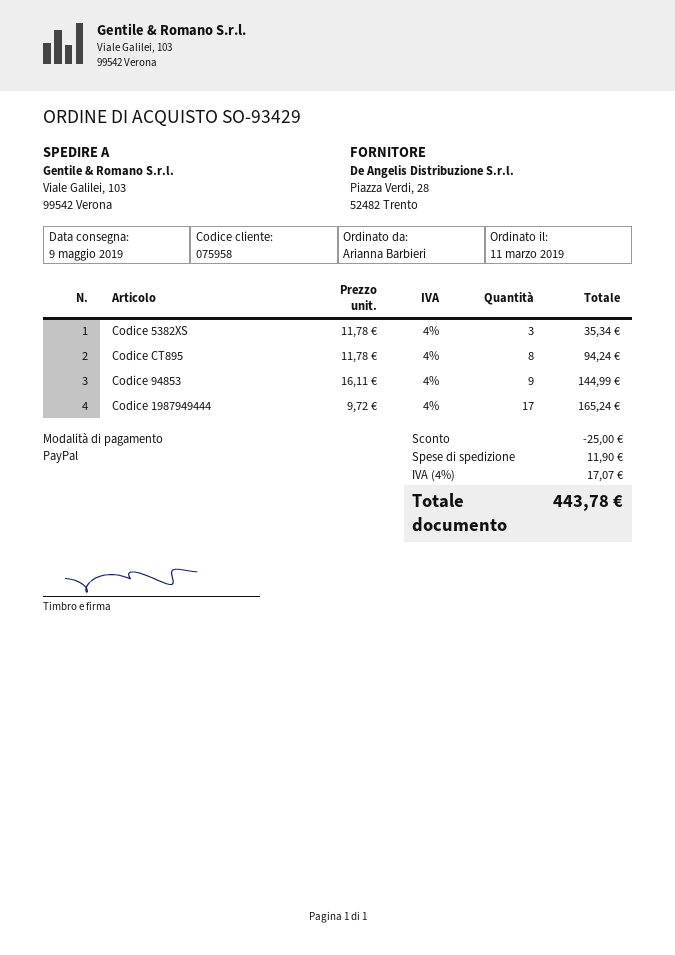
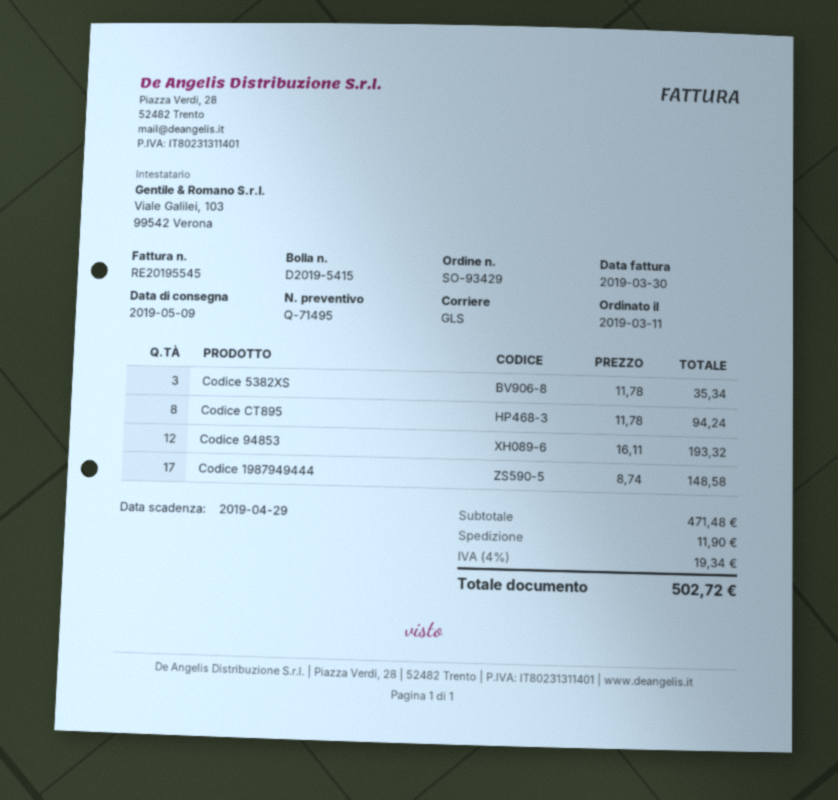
Codice 94853: 9 x 16.11 = 144.99 -> 12 x 16.11 = 193.32
Codice 1987949444: 17 x 9.72 = 165.24 -> 17 x 8.74 = 148.58
discount: 25.00 -> none
tax: 4% = 17.07 -> 4% = 19.34
total: 443.78 -> 502.72

